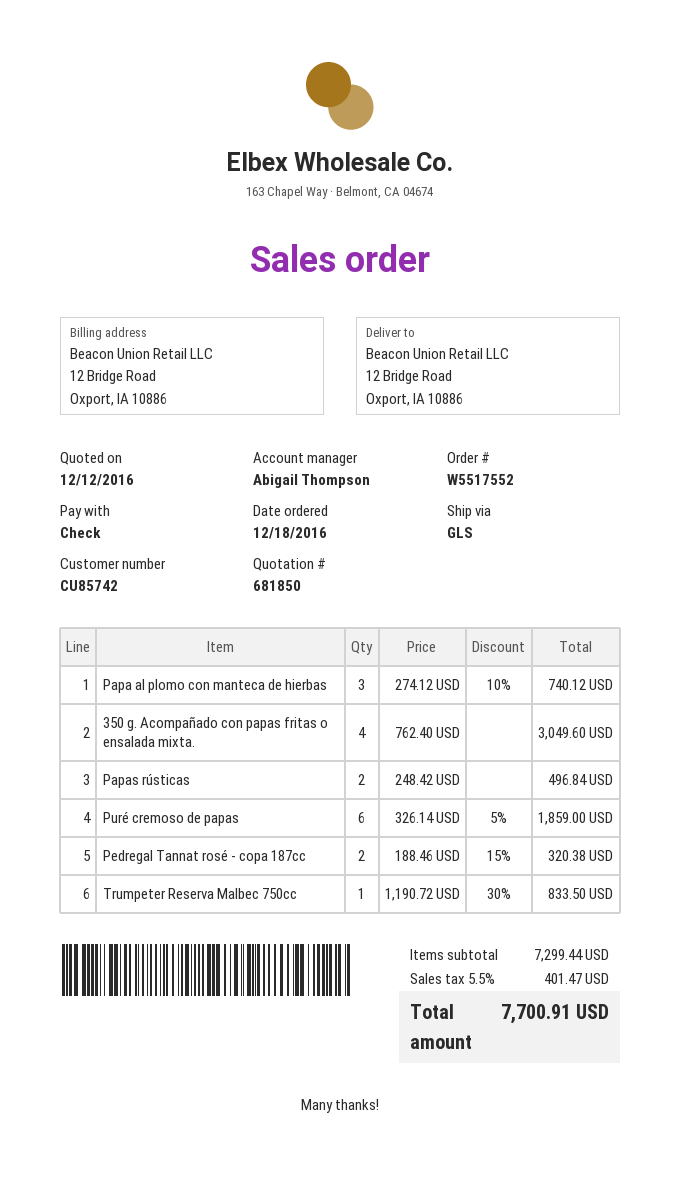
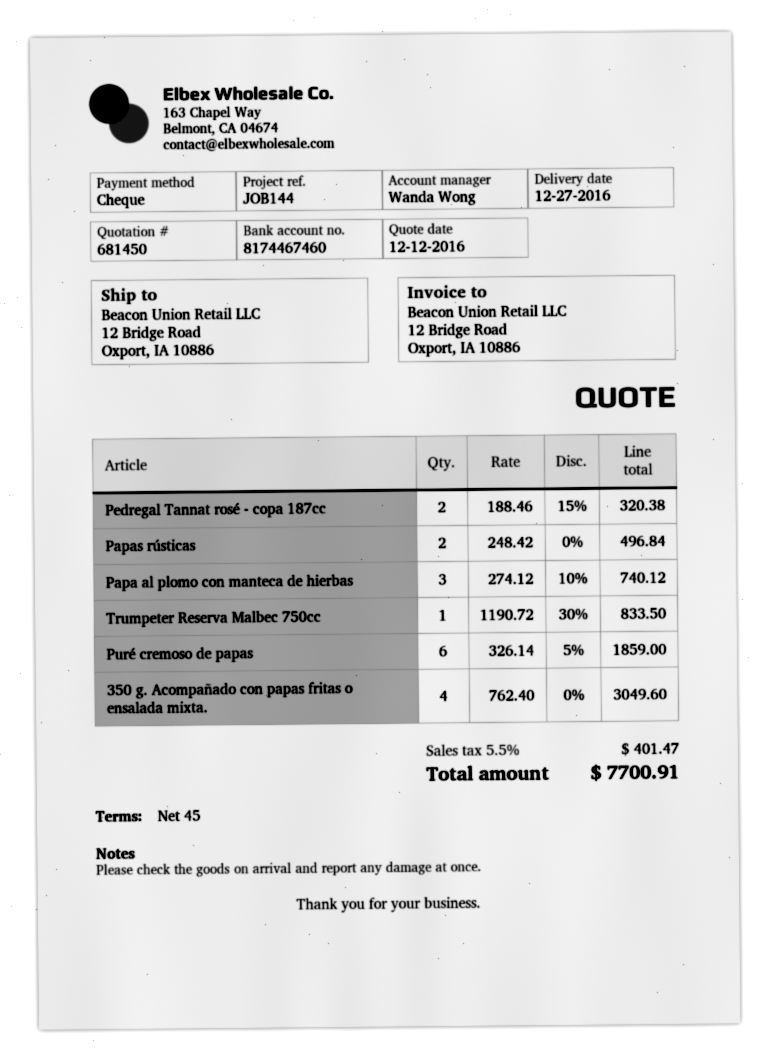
quote number: 681850 -> 681450
sales rep: Abigail Thompson -> Wanda Wong

